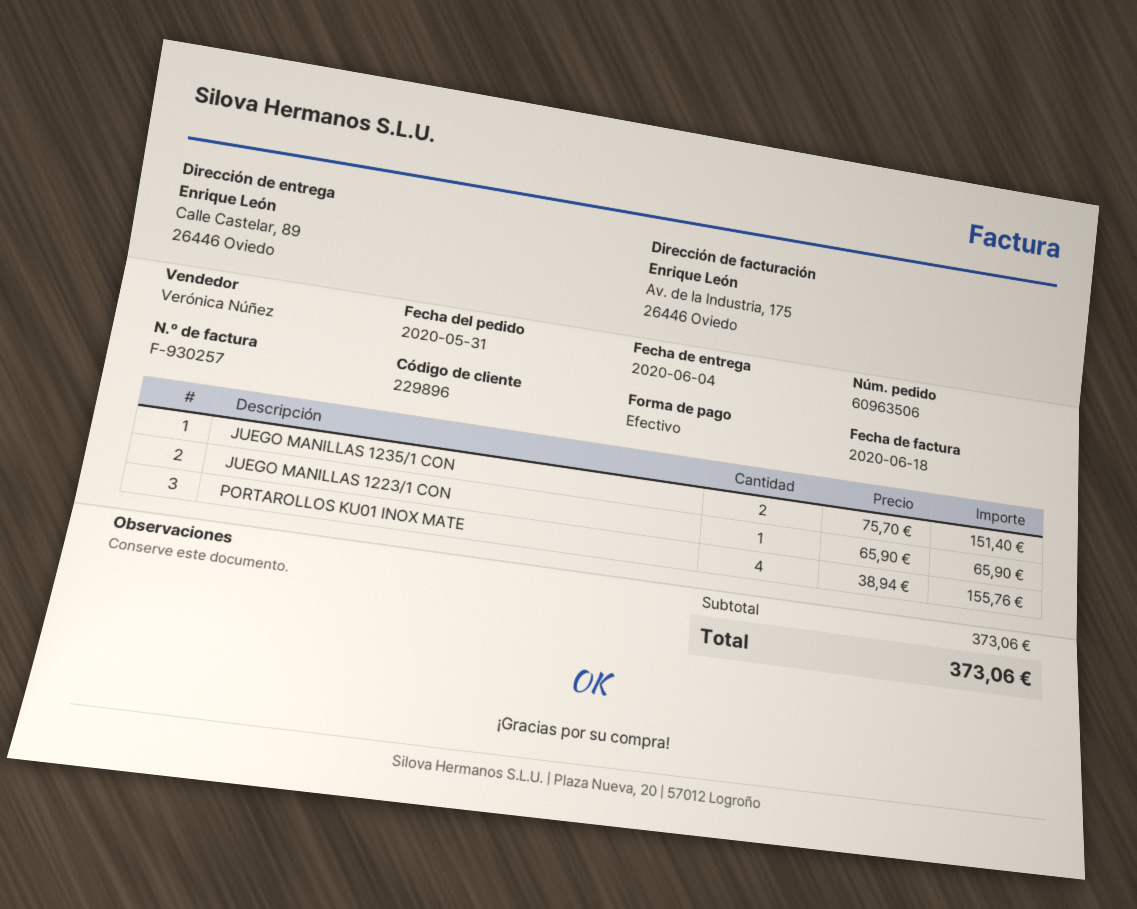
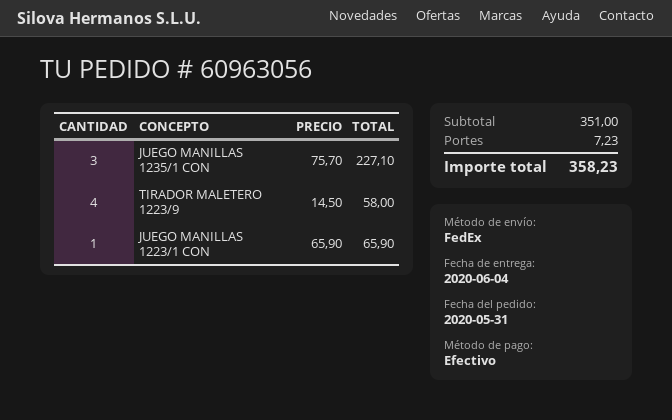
order number: 60963506 -> 60963056
JUEGO MANILLAS 1235/1 CON: 2 x 75.70 = 151.40 -> 3 x 75.70 = 227.10
PORTAROLLOS KU01 INOX MATE: 4 x 38.94 = 155.76 -> none
TIRADOR MALETERO 1223/9: none -> 4 x 14.50 = 58.00
subtotal: 373.06 -> 351.00
shipping: none -> 7.23
total: 373.06 -> 358.23

